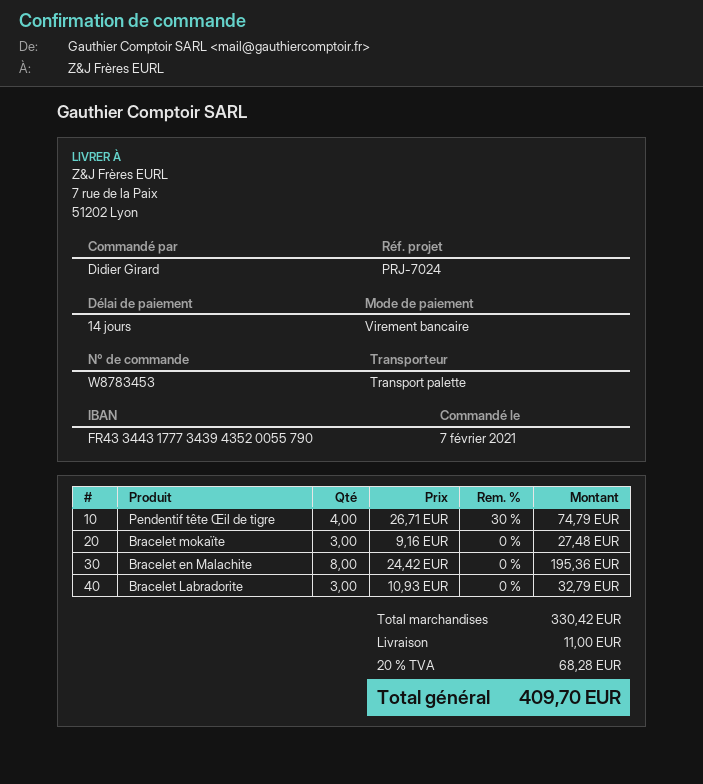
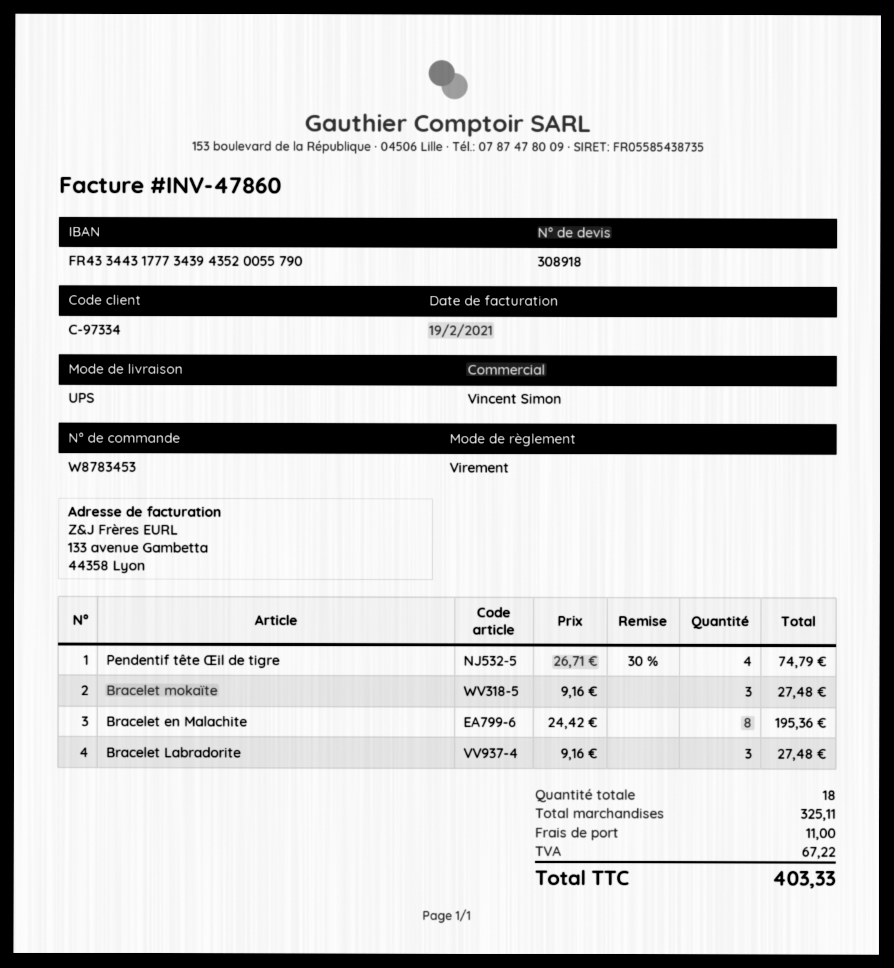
shipping method: pallet freight -> UPS
Bracelet Labradorite: 3 x 10.93 = 32.79 -> 3 x 9.16 = 27.48
subtotal: 330.42 -> 325.11
tax: 68.28 -> 67.22
total: 409.70 -> 403.33

